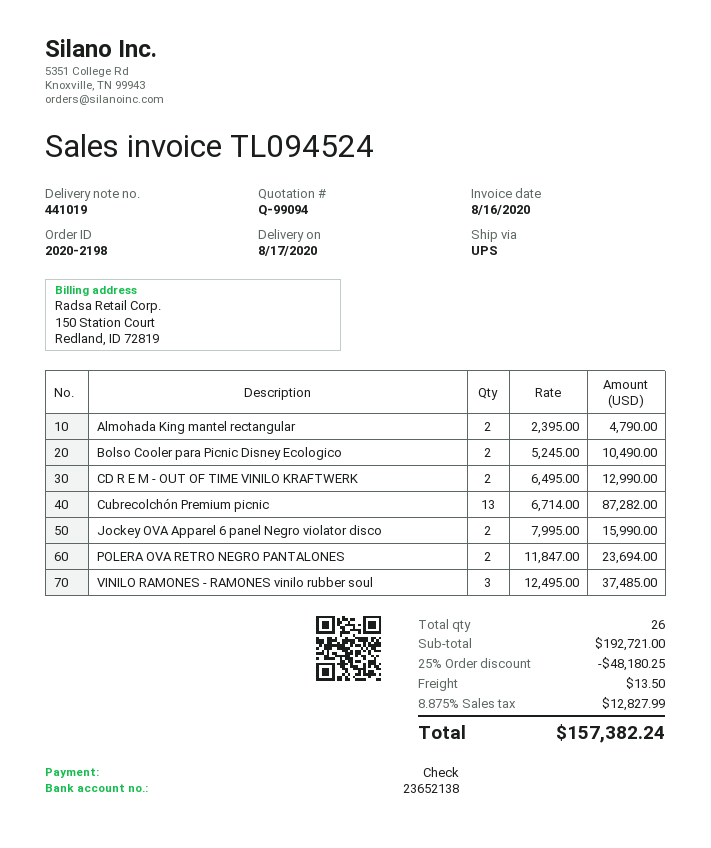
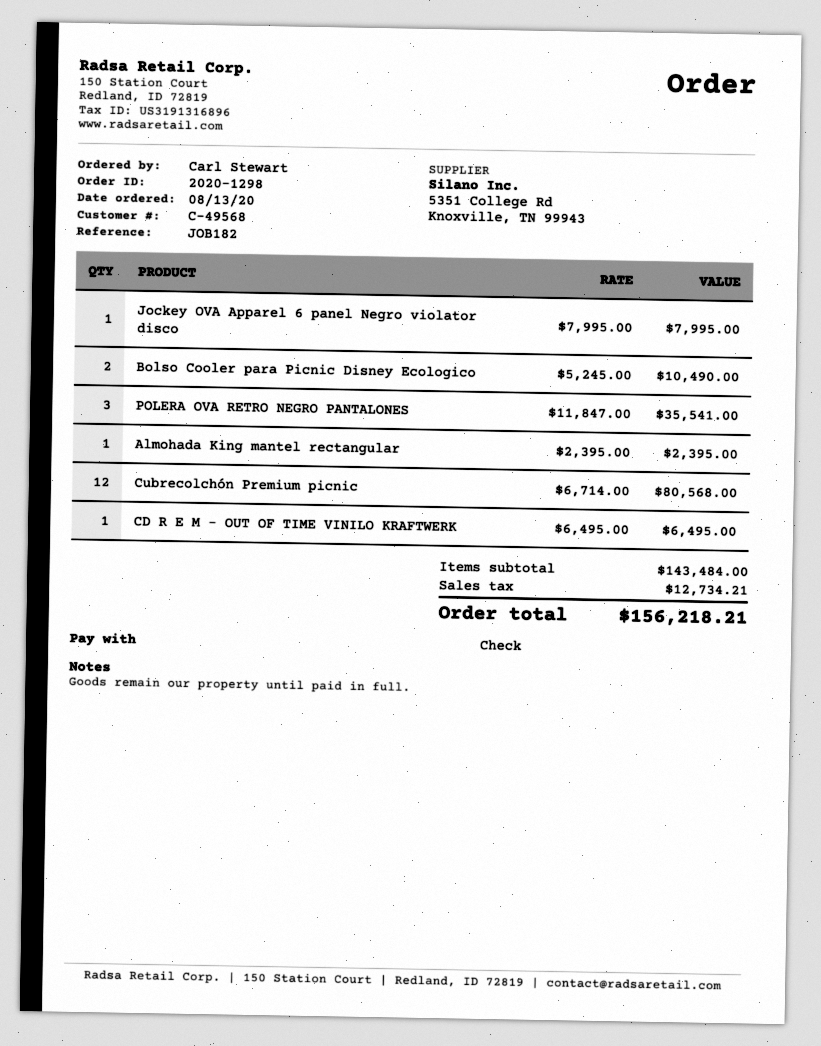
order number: 2020-2198 -> 2020-1298
Almohada King mantel rectangular: 2 x 2395.00 = 4790.00 -> 1 x 2395.00 = 2395.00
CD R E M - OUT OF TIME VINILO KRAFTWERK: 2 x 6495.00 = 12990.00 -> 1 x 6495.00 = 6495.00
Cubrecolchón Premium picnic: 13 x 6714.00 = 87282.00 -> 12 x 6714.00 = 80568.00
Jockey OVA Apparel 6 panel Negro violator disco: 2 x 7995.00 = 15990.00 -> 1 x 7995.00 = 7995.00
POLERA OVA RETRO NEGRO PANTALONES: 2 x 11847.00 = 23694.00 -> 3 x 11847.00 = 35541.00
VINILO RAMONES - RAMONES vinilo rubber soul: 3 x 12495.00 = 37485.00 -> none
subtotal: 192721.00 -> 143484.00
discount: 25% = 48180.25 -> none
shipping: 13.50 -> none
tax: 12827.99 -> 12734.21
total: 157382.24 -> 156218.21

